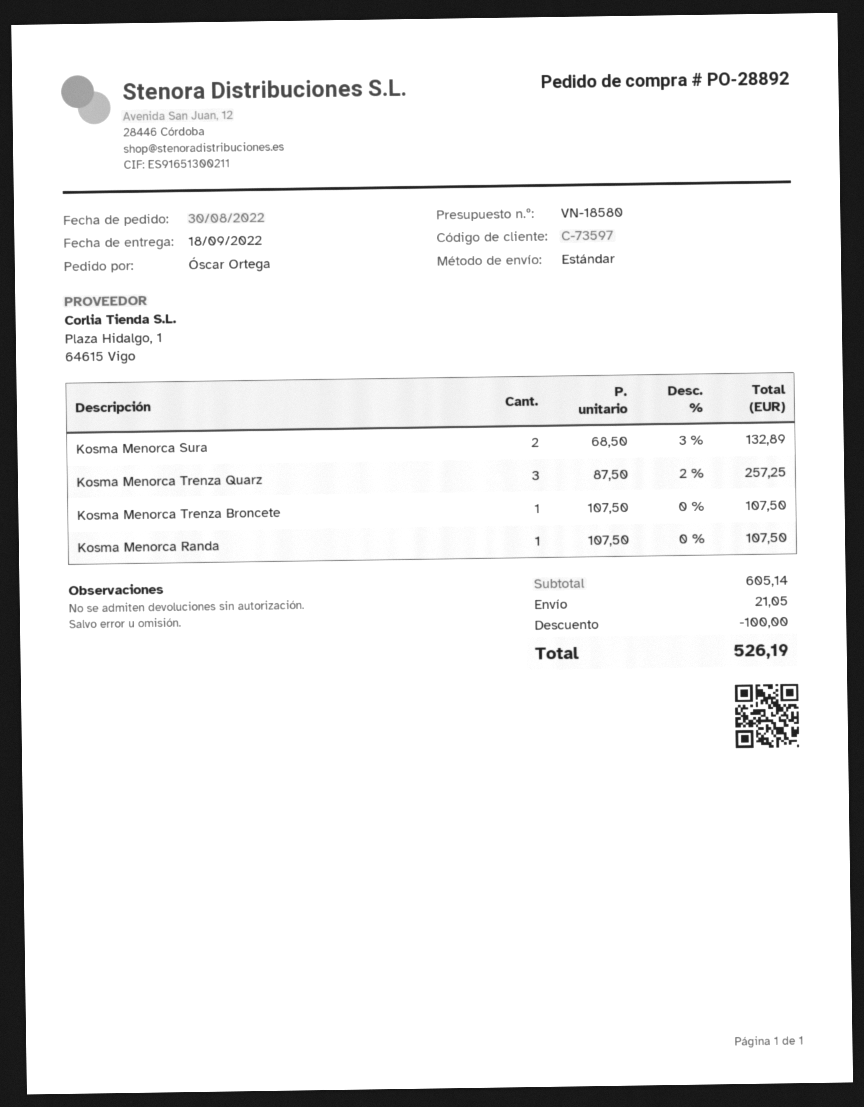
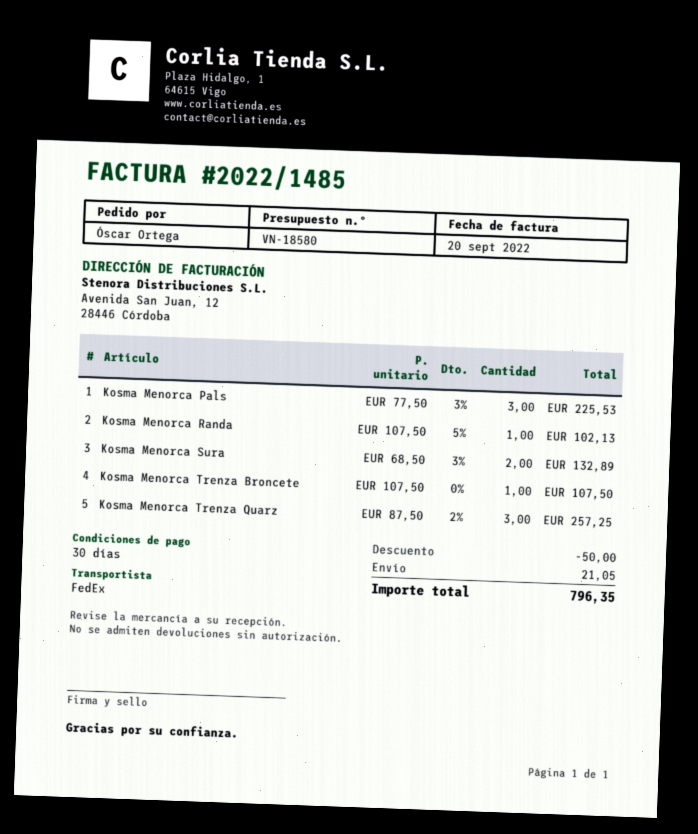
shipping method: standard -> FedEx
Kosma Menorca Randa: 1 x 107.50 = 107.50 -> 1 x 107.50 - 5% = 102.13
Kosma Menorca Pals: none -> 3 x 77.50 - 3% = 225.53
discount: 100.00 -> 50.00
total: 526.19 -> 796.35

